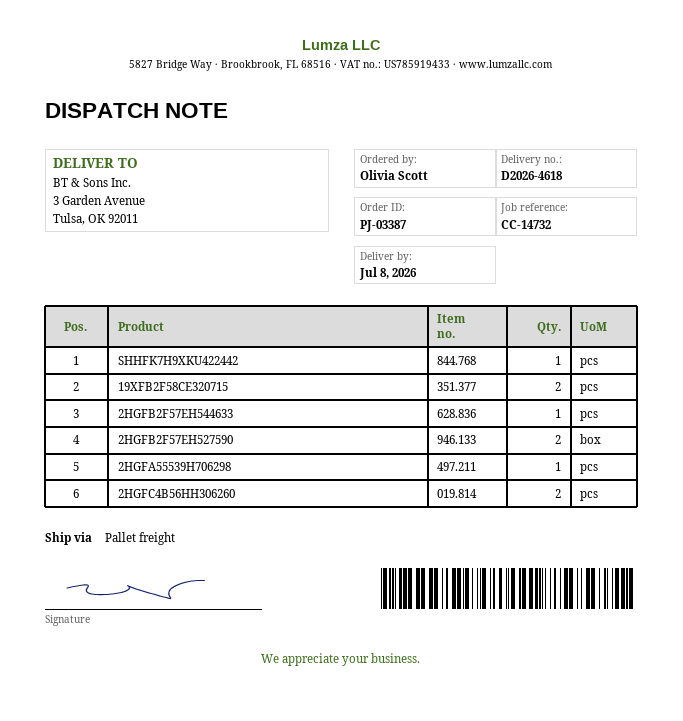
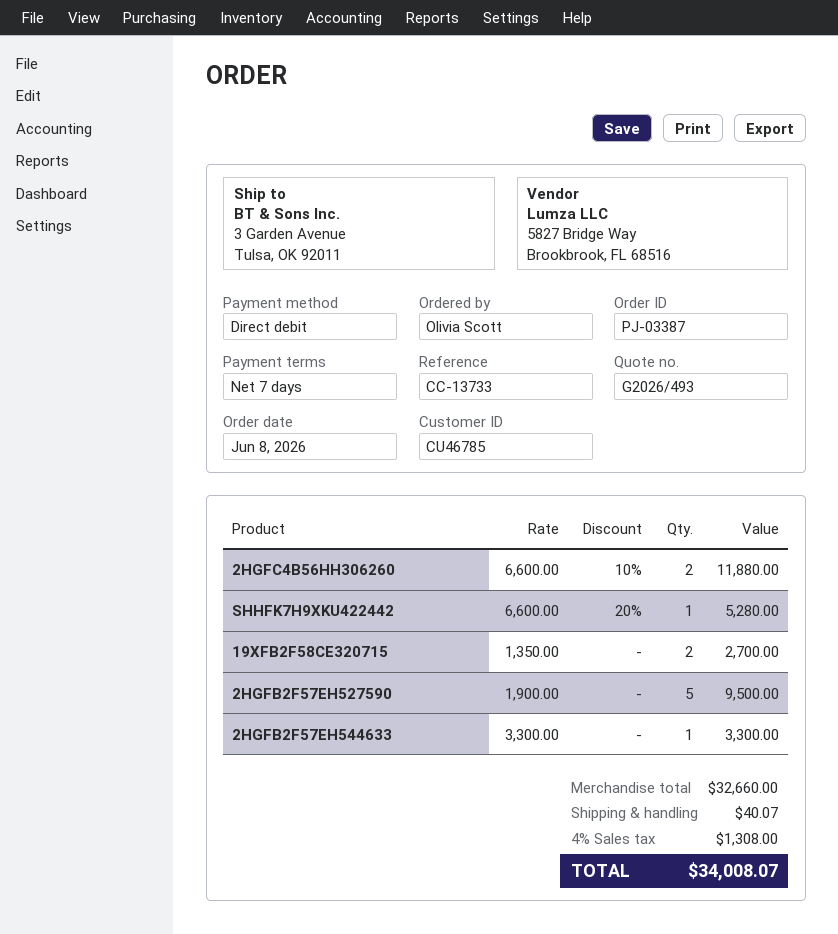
reference: CC-14732 -> CC-13733
2HGFB2F57EH527590: 2 -> 5
2HGFA55539H706298: 1 -> none

